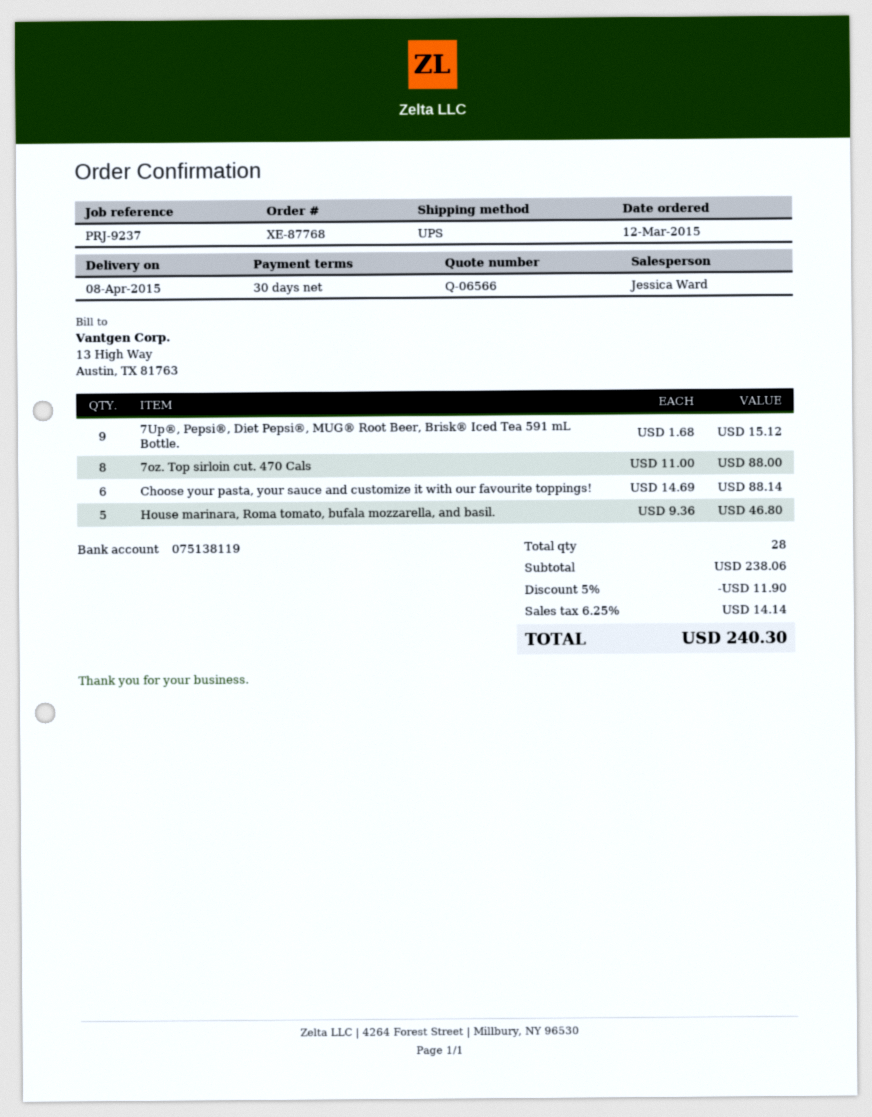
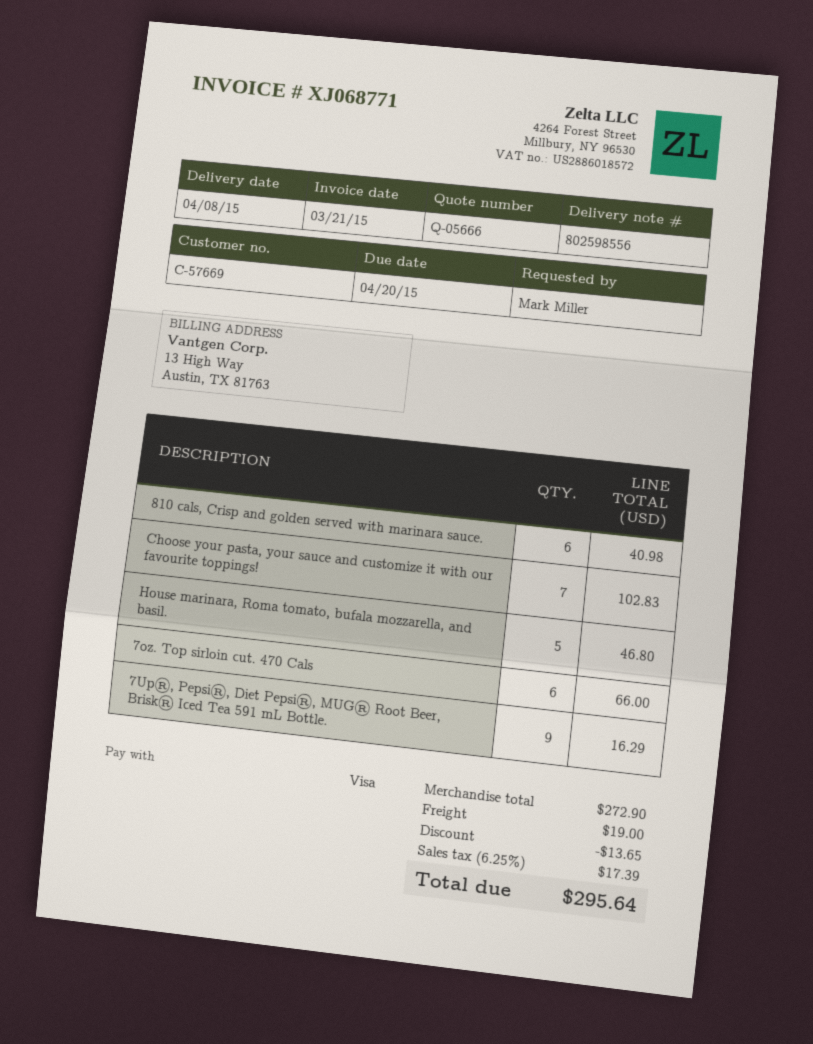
quote number: Q-06566 -> Q-05666
7Up®, Pepsi®, Diet Pepsi®, MUG® Root Beer, Brisk® Iced Tea 591 mL Bottle.: 9 for 15.12 -> 9 for 16.29
7oz. Top sirloin cut. 470 Cals: 8 for 88.00 -> 6 for 66.00
Choose your pasta, your sauce and customize it with our favourite toppings!: 6 for 88.14 -> 7 for 102.83
810 cals, Crisp and golden served with marinara sauce.: none -> 6 for 40.98
subtotal: 238.06 -> 272.90
discount: 11.90 -> 13.65
shipping: none -> 19.00
tax: 6.25% = 14.14 -> 6.25% = 17.39
total: 240.30 -> 295.64

